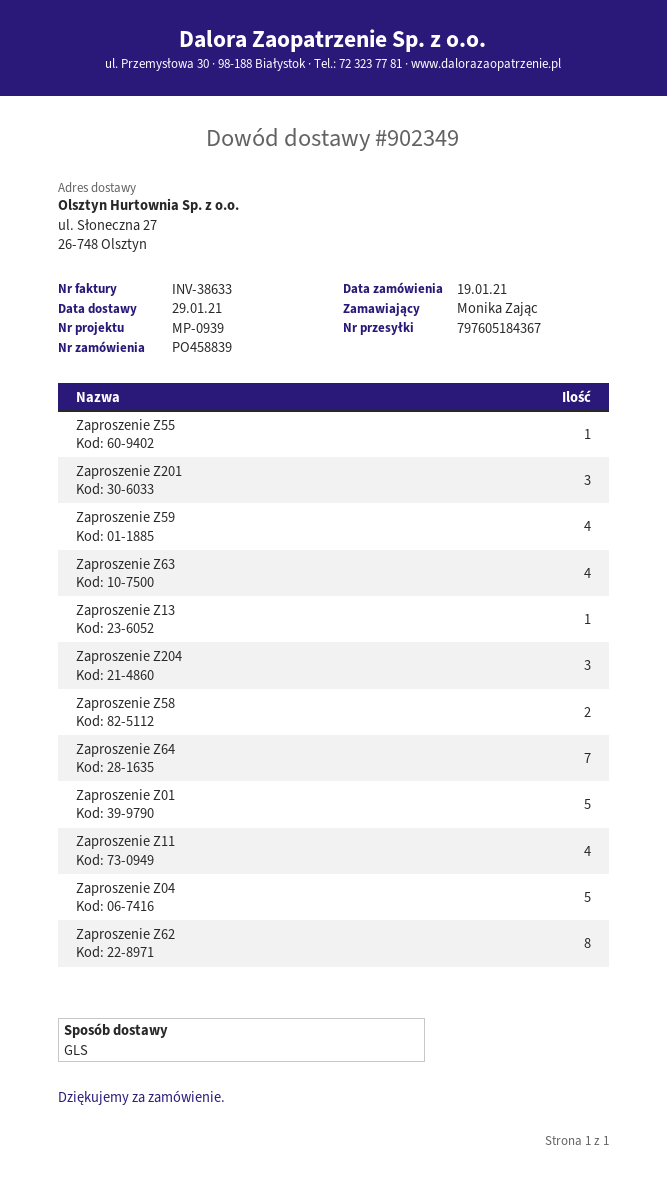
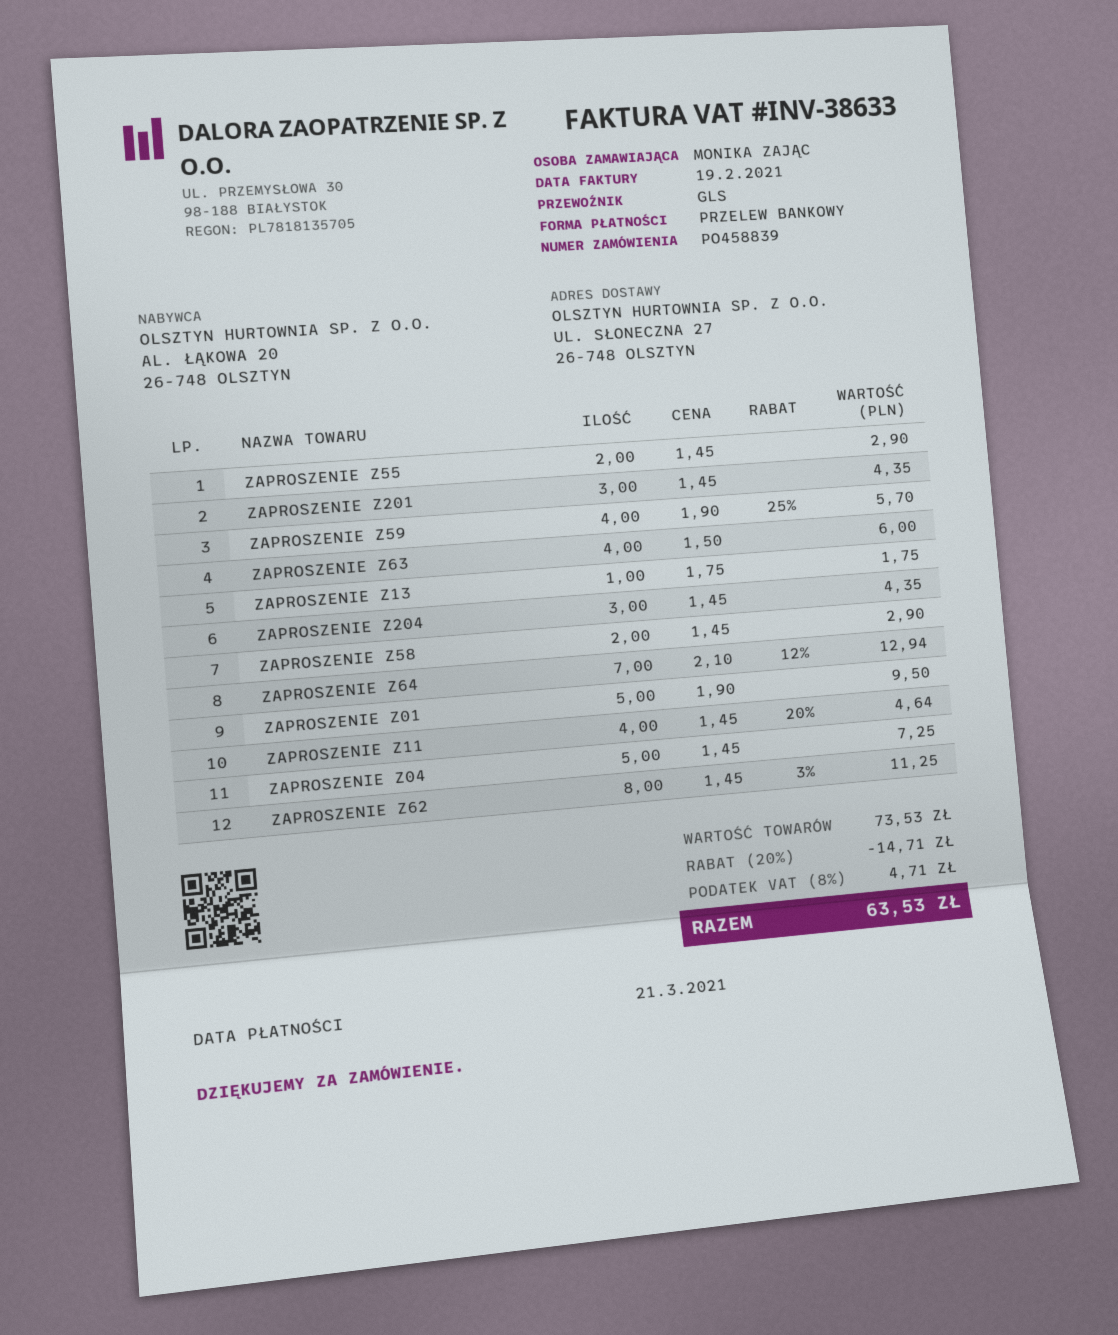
Zaproszenie Z55: 1 -> 2

